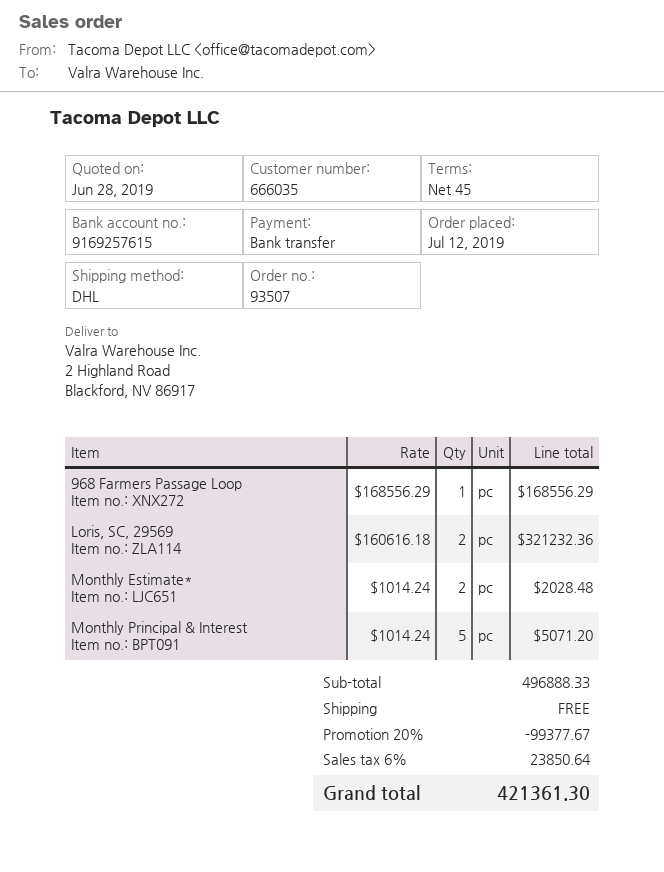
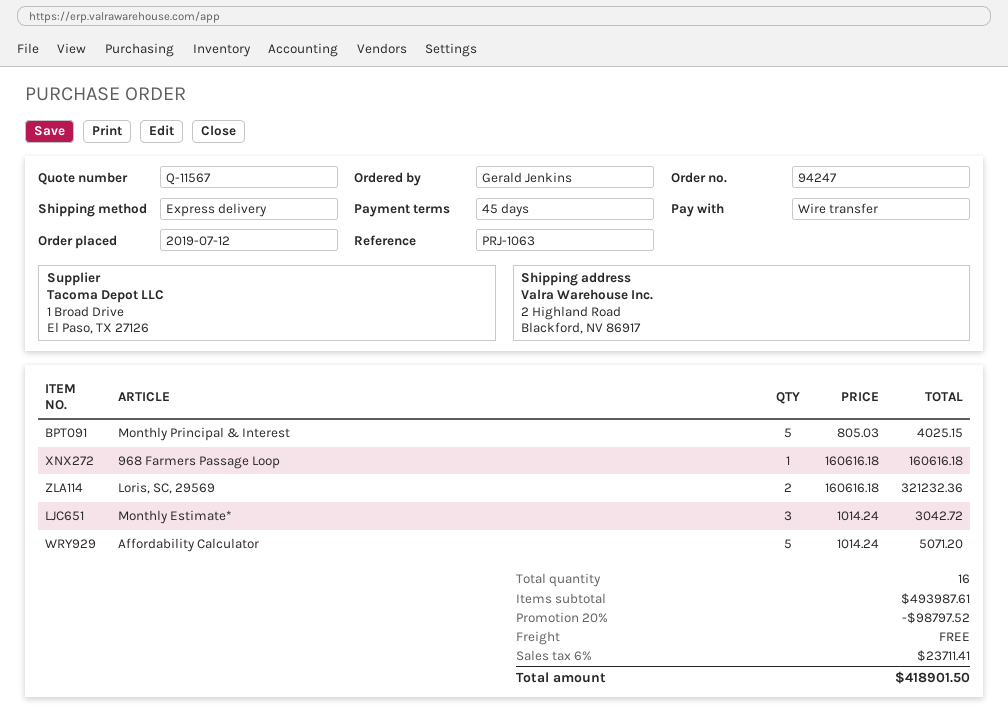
order number: 93507 -> 94247
shipping method: DHL -> express
968 Farmers Passage Loop: 1 x 168556.29 = 168556.29 -> 1 x 160616.18 = 160616.18
Monthly Estimate*: 2 x 1014.24 = 2028.48 -> 3 x 1014.24 = 3042.72
Monthly Principal & Interest: 5 x 1014.24 = 5071.20 -> 5 x 805.03 = 4025.15
Affordability Calculator: none -> 5 x 1014.24 = 5071.20
subtotal: 496888.33 -> 493987.61
discount: 20% = 99377.67 -> 20% = 98797.52
tax: 6% = 23850.64 -> 6% = 23711.41
total: 421361.30 -> 418901.50

